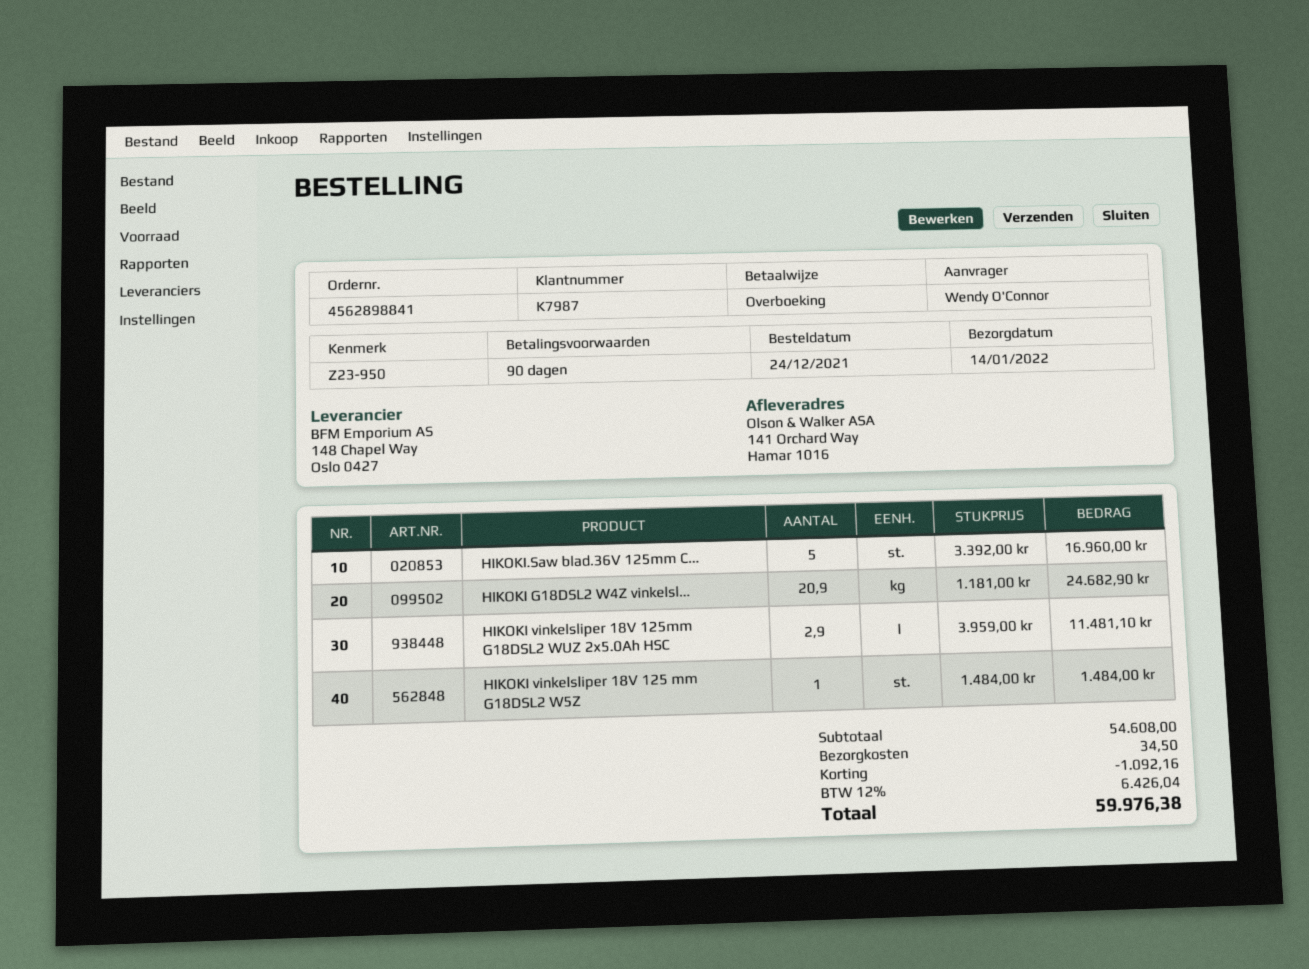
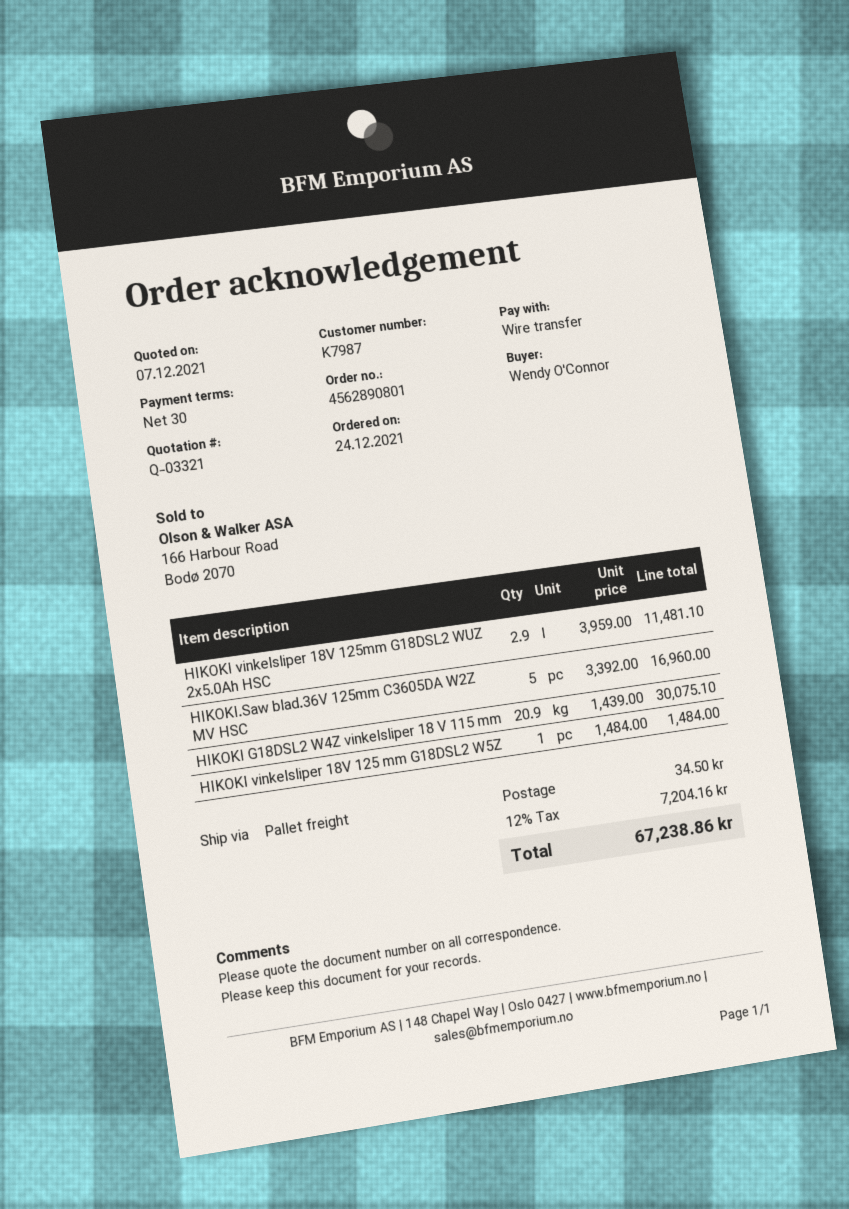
order number: 4562898841 -> 4562890801
payment terms: 90 days -> 30 days
HIKOKI G18DSL2 W4Z vinkelsl...: 20.9 x 1181.00 = 24682.90 -> 20.9 x 1439.00 = 30075.10
discount: 1092.16 -> none
tax: 12% = 6426.04 -> 12% = 7204.16
total: 59976.38 -> 67238.86

